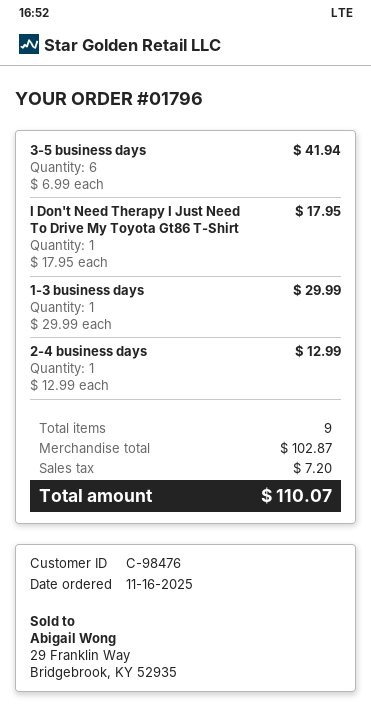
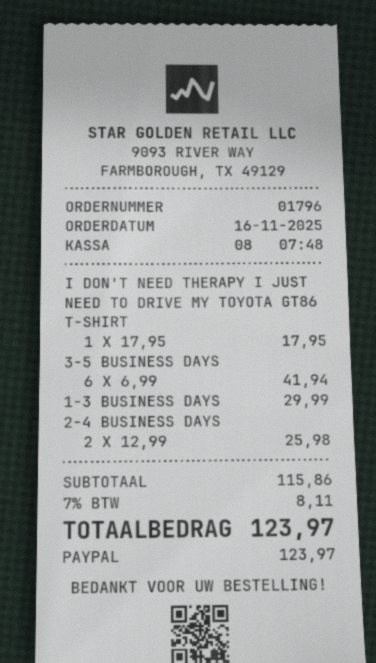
2-4 business days: 1 x 12.99 = 12.99 -> 2 x 12.99 = 25.98
subtotal: 102.87 -> 115.86
tax: 7.20 -> 8.11
total: 110.07 -> 123.97

